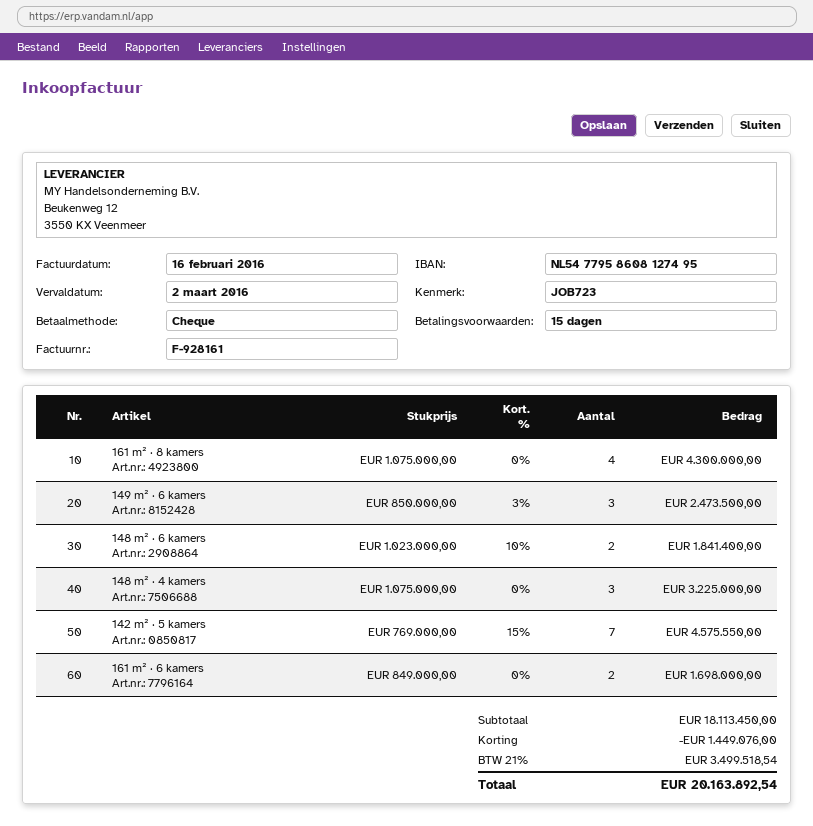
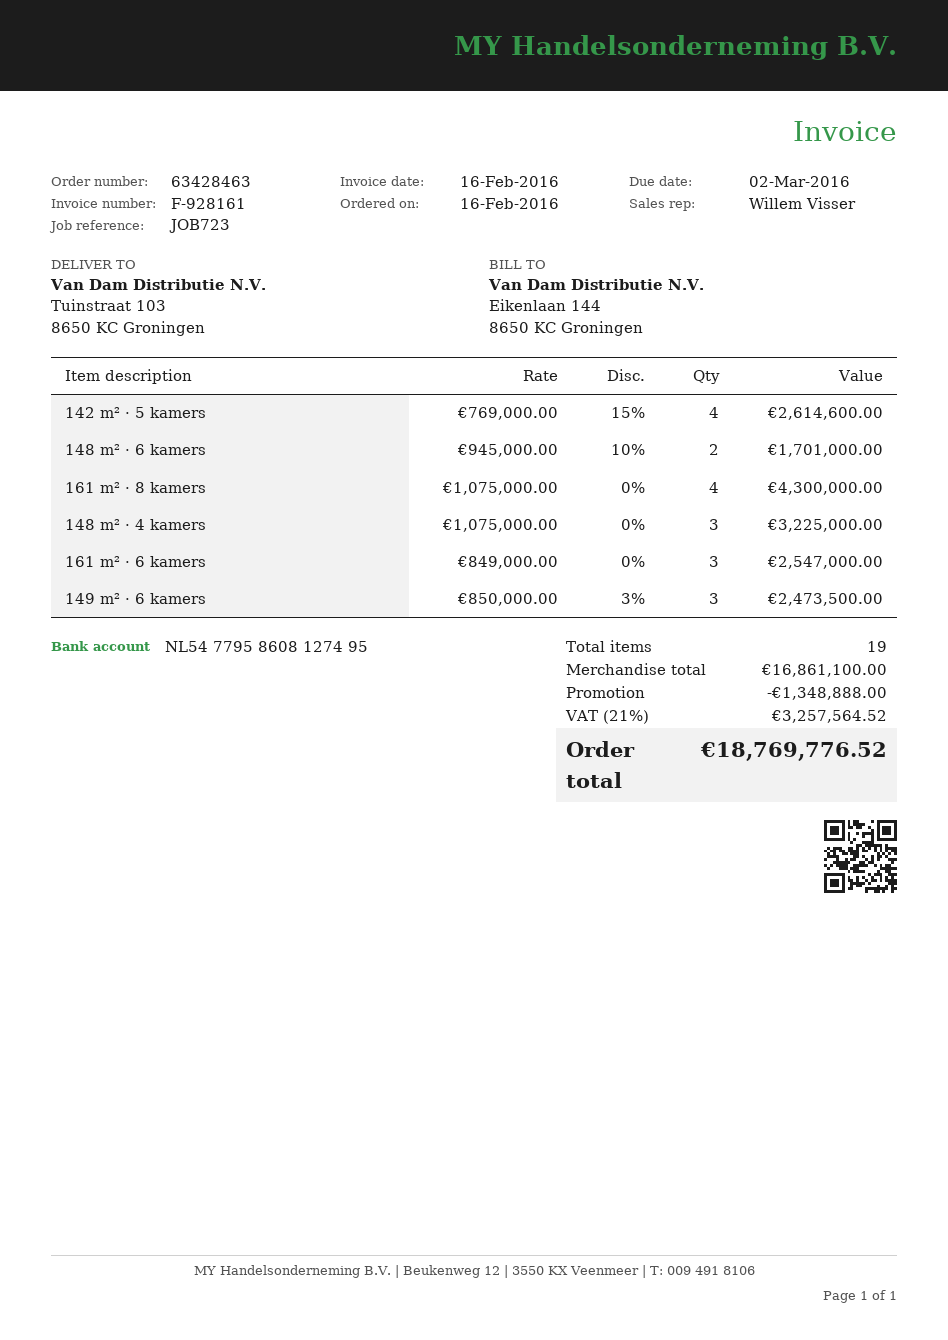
148 m² · 6 kamers: 2 x 1023000.00 - 10% = 1841400.00 -> 2 x 945000.00 - 10% = 1701000.00
142 m² · 5 kamers: 7 x 769000.00 - 15% = 4575550.00 -> 4 x 769000.00 - 15% = 2614600.00
161 m² · 6 kamers: 2 x 849000.00 = 1698000.00 -> 3 x 849000.00 = 2547000.00
subtotal: 18113450.00 -> 16861100.00
discount: 1449076.00 -> 1348888.00
tax: 21% = 3499518.54 -> 21% = 3257564.52
total: 20163892.54 -> 18769776.52

